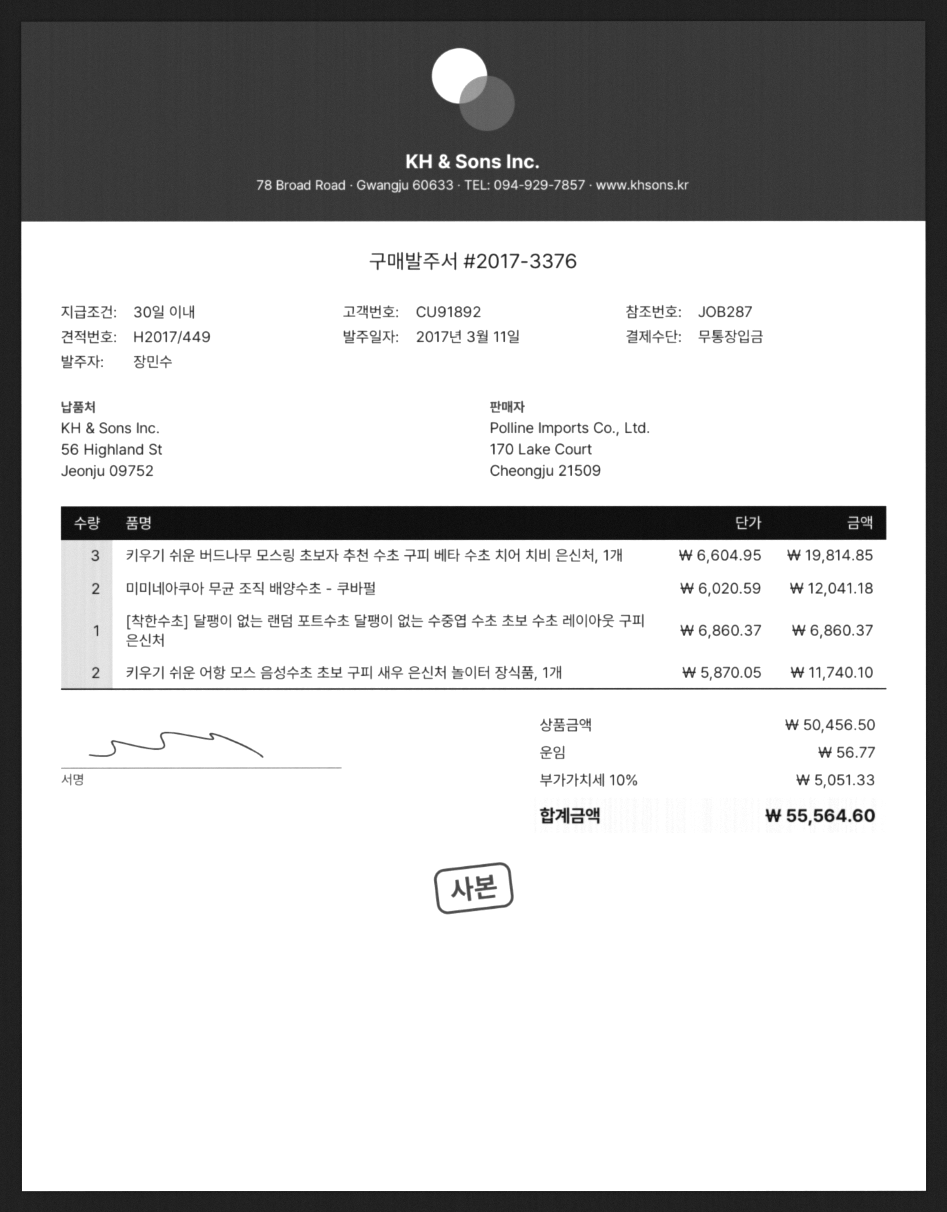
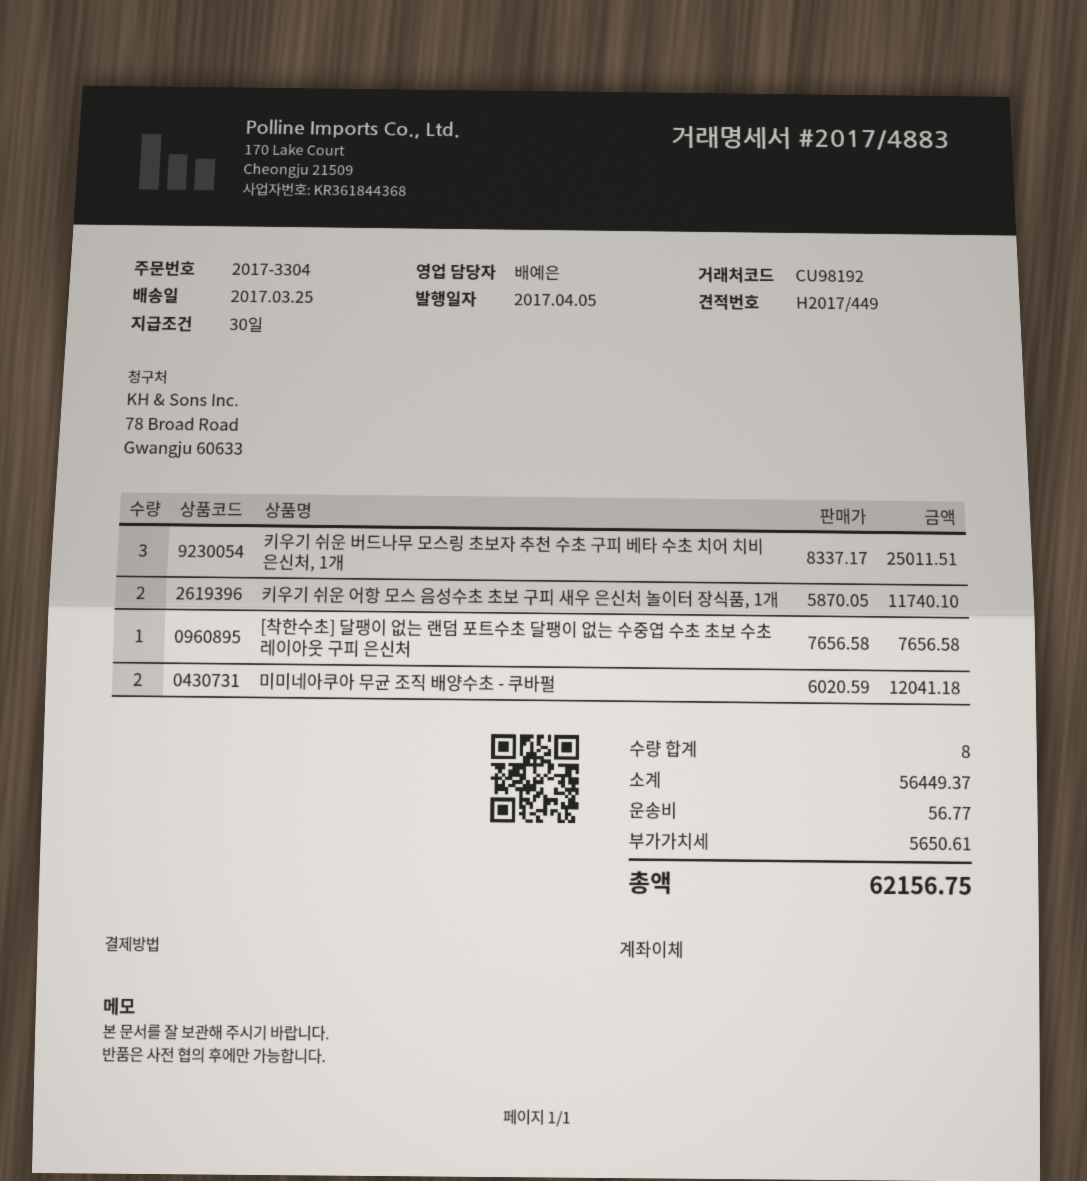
order number: 2017-3376 -> 2017-3304
customer number: CU91892 -> CU98192
키우기 쉬운 버드나무 모스링 초보자 추천 수초 구피 베타 수초 치어 치비 은신처, 1개: 3 x 6604.95 = 19814.85 -> 3 x 8337.17 = 25011.51
[착한수초] 달팽이 없는 랜덤 포트수초 달팽이 없는 수중엽 수초 초보 수초 레이아웃 구피 은신처: 1 x 6860.37 = 6860.37 -> 1 x 7656.58 = 7656.58
subtotal: 50456.50 -> 56449.37
tax: 5051.33 -> 5650.61
total: 55564.60 -> 62156.75

